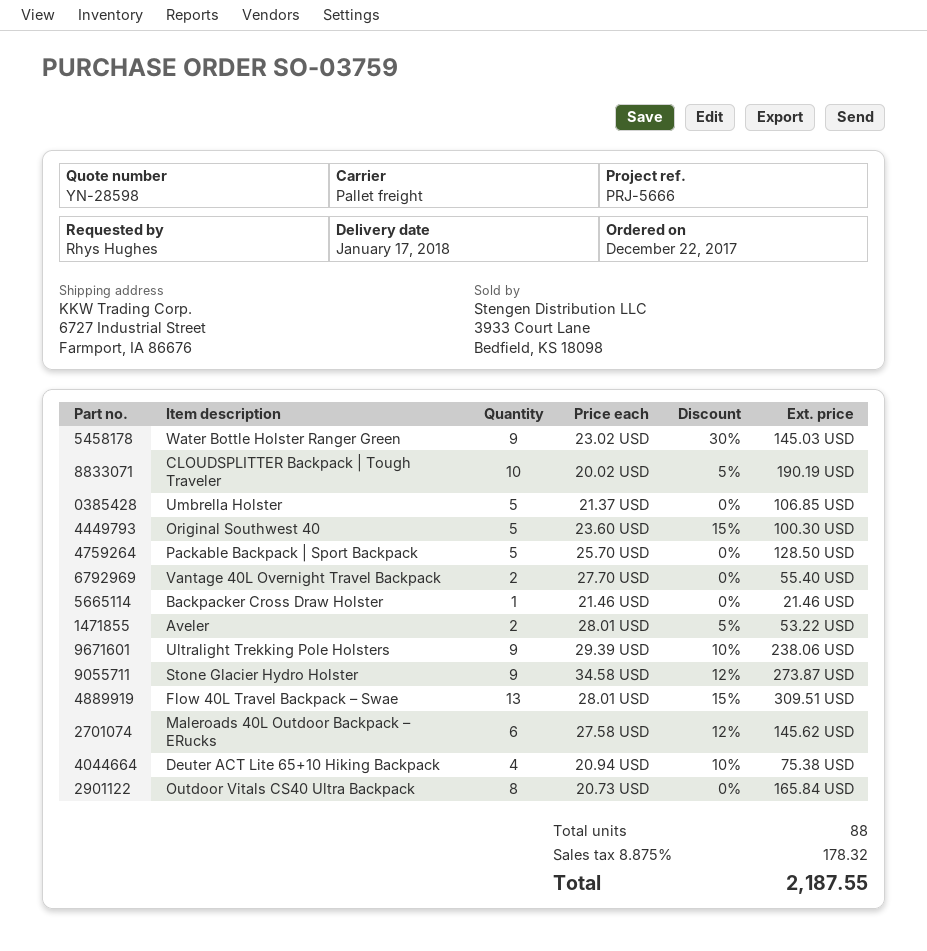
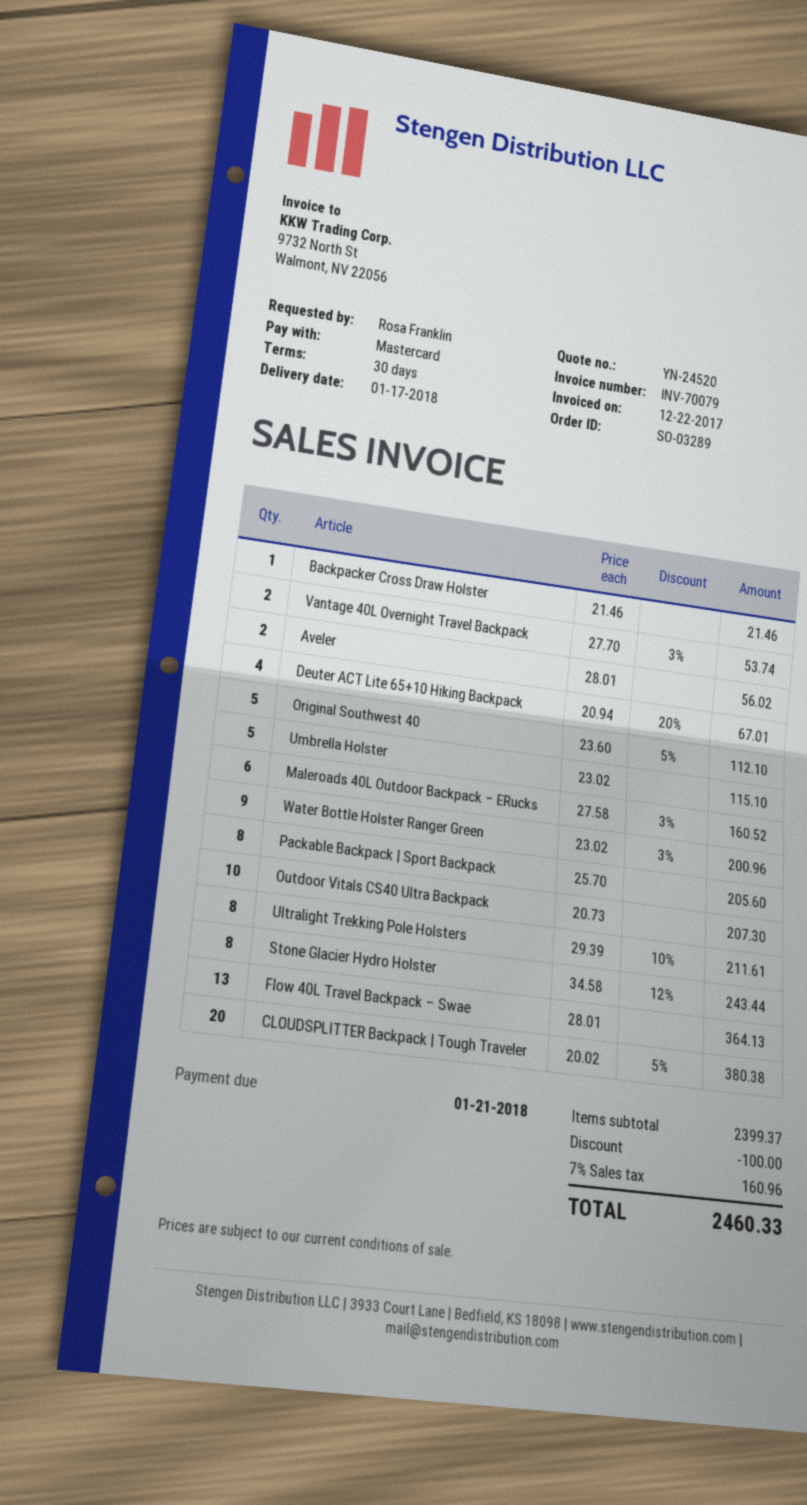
quote number: YN-28598 -> YN-24520
order number: SO-03759 -> SO-03289
ordered by: Rhys Hughes -> Rosa Franklin
Water Bottle Holster Ranger Green: 9 x 23.02 - 30% = 145.03 -> 9 x 23.02 - 3% = 200.96
CLOUDSPLITTER Backpack | Tough Traveler: 10 x 20.02 - 5% = 190.19 -> 20 x 20.02 - 5% = 380.38
Umbrella Holster: 5 x 21.37 = 106.85 -> 5 x 23.02 = 115.10
Original Southwest 40: 5 x 23.60 - 15% = 100.30 -> 5 x 23.60 - 5% = 112.10
Packable Backpack | Sport Backpack: 5 x 25.70 = 128.50 -> 8 x 25.70 = 205.60
Vantage 40L Overnight Travel Backpack: 2 x 27.70 = 55.40 -> 2 x 27.70 - 3% = 53.74
Aveler: 2 x 28.01 - 5% = 53.22 -> 2 x 28.01 = 56.02
Ultralight Trekking Pole Holsters: 9 x 29.39 - 10% = 238.06 -> 8 x 29.39 - 10% = 211.61
Stone Glacier Hydro Holster: 9 x 34.58 - 12% = 273.87 -> 8 x 34.58 - 12% = 243.44
Flow 40L Travel Backpack – Swae: 13 x 28.01 - 15% = 309.51 -> 13 x 28.01 = 364.13
Maleroads 40L Outdoor Backpack – ERucks: 6 x 27.58 - 12% = 145.62 -> 6 x 27.58 - 3% = 160.52
Deuter ACT Lite 65+10 Hiking Backpack: 4 x 20.94 - 10% = 75.38 -> 4 x 20.94 - 20% = 67.01
Outdoor Vitals CS40 Ultra Backpack: 8 x 20.73 = 165.84 -> 10 x 20.73 = 207.30
discount: none -> 100.00
tax: 8.875% = 178.32 -> 7% = 160.96
total: 2187.55 -> 2460.33

